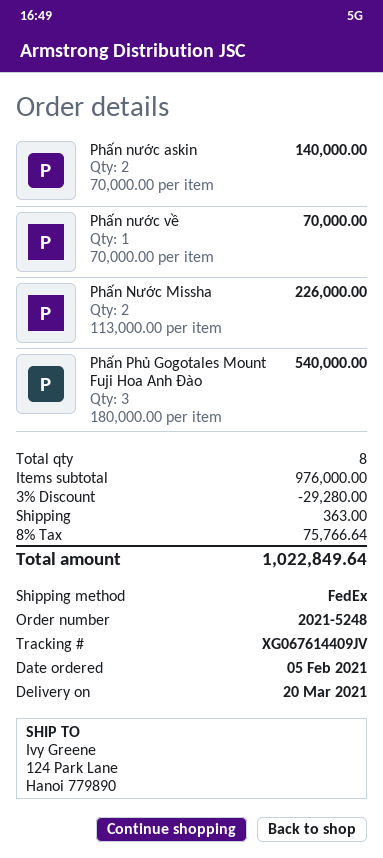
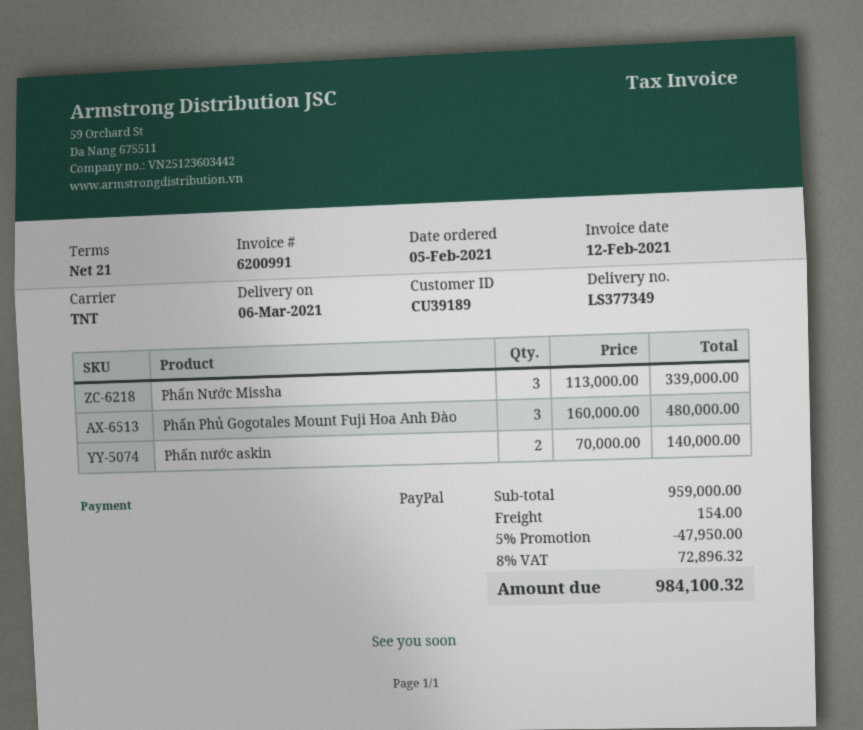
delivery date: 2021-03-20 -> 2021-03-06
shipping method: FedEx -> TNT
Phấn nước về: 1 x 70000.00 = 70000.00 -> none
Phấn Nước Missha: 2 x 113000.00 = 226000.00 -> 3 x 113000.00 = 339000.00
Phấn Phủ Gogotales Mount Fuji Hoa Anh Đào: 3 x 180000.00 = 540000.00 -> 3 x 160000.00 = 480000.00
subtotal: 976000.00 -> 959000.00
discount: 3% = 29280.00 -> 5% = 47950.00
shipping: 363.00 -> 154.00
tax: 8% = 75766.64 -> 8% = 72896.32
total: 1022849.64 -> 984100.32

